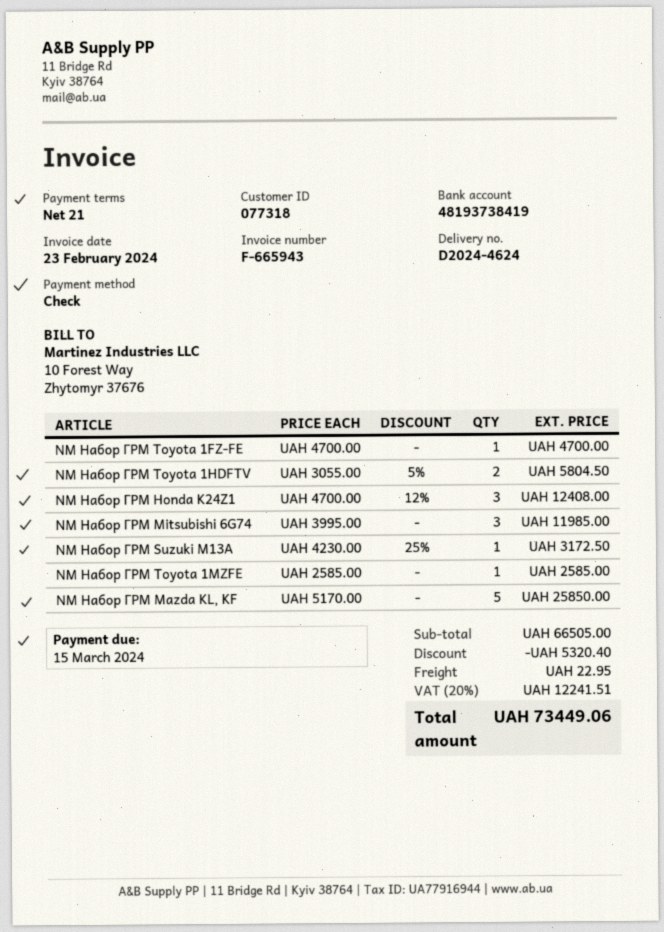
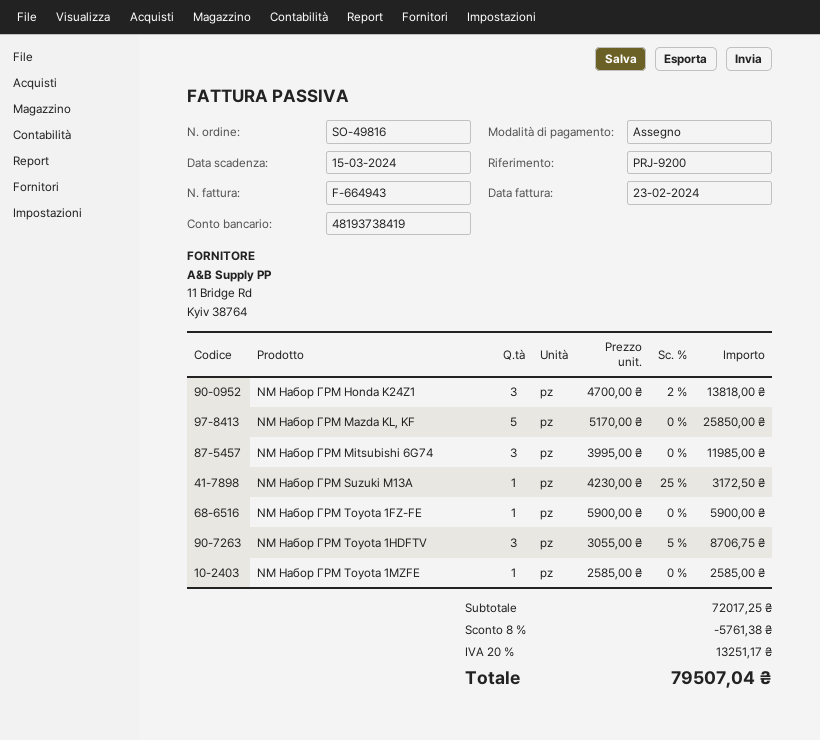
invoice number: F-665943 -> F-664943
NM Набор ГРМ Toyota 1FZ-FE: 1 x 4700.00 = 4700.00 -> 1 x 5900.00 = 5900.00
NM Набор ГРМ Toyota 1HDFTV: 2 x 3055.00 - 5% = 5804.50 -> 3 x 3055.00 - 5% = 8706.75
NM Набор ГРМ Honda K24Z1: 3 x 4700.00 - 12% = 12408.00 -> 3 x 4700.00 - 2% = 13818.00
subtotal: 66505.00 -> 72017.25
discount: 5320.40 -> 5761.38
shipping: 22.95 -> none
tax: 20% = 12241.51 -> 20% = 13251.17
total: 73449.06 -> 79507.04

